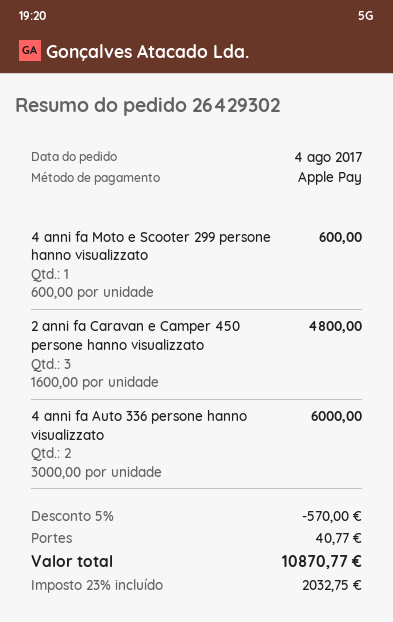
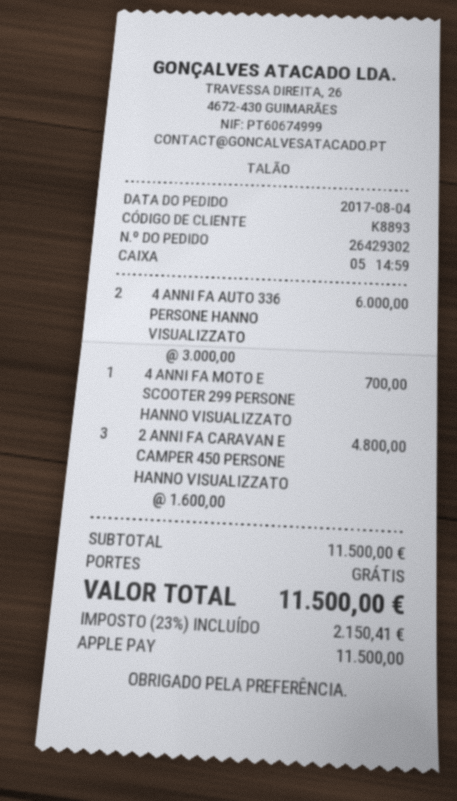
4 anni fa Moto e Scooter 299 persone hanno visualizzato: 1 x 600.00 = 600.00 -> 1 x 700.00 = 700.00
discount: 5% = 570.00 -> none
shipping: 40.77 -> 0.00
tax: 23% = 2032.75 -> 23% = 2150.41
total: 10870.77 -> 11500.00

